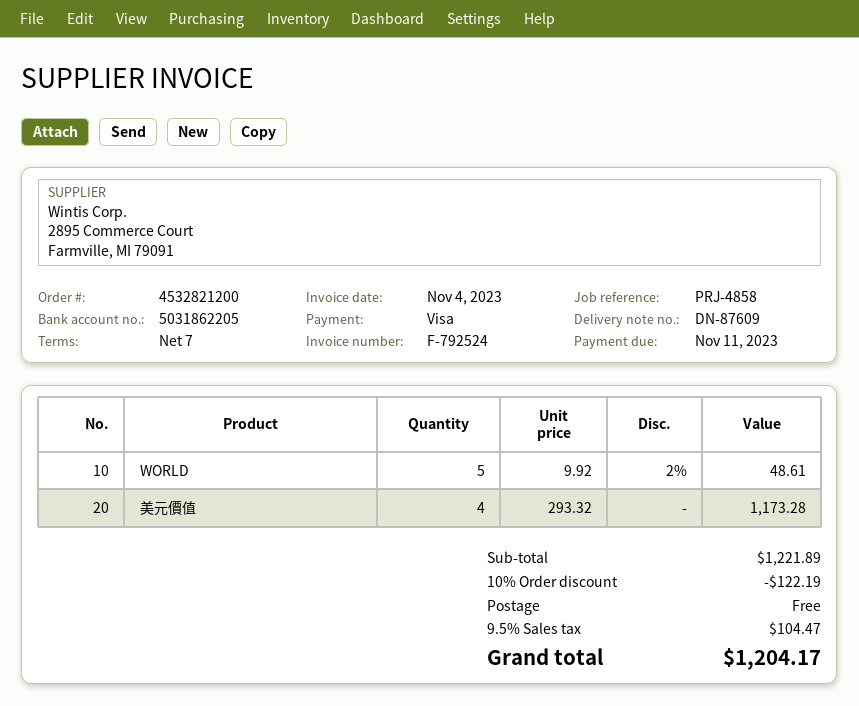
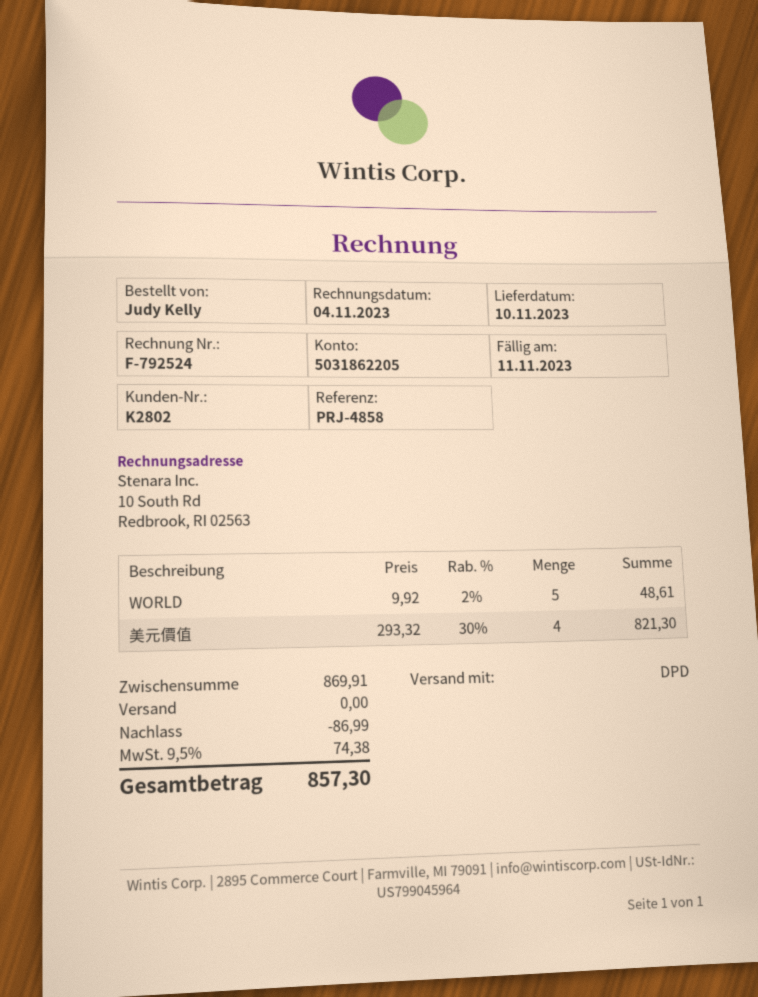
美元價值: 4 x 293.32 = 1173.28 -> 4 x 293.32 - 30% = 821.30
subtotal: 1221.89 -> 869.91
discount: 122.19 -> 86.99
tax: 9.5% = 104.47 -> 9.5% = 74.38
total: 1204.17 -> 857.30

